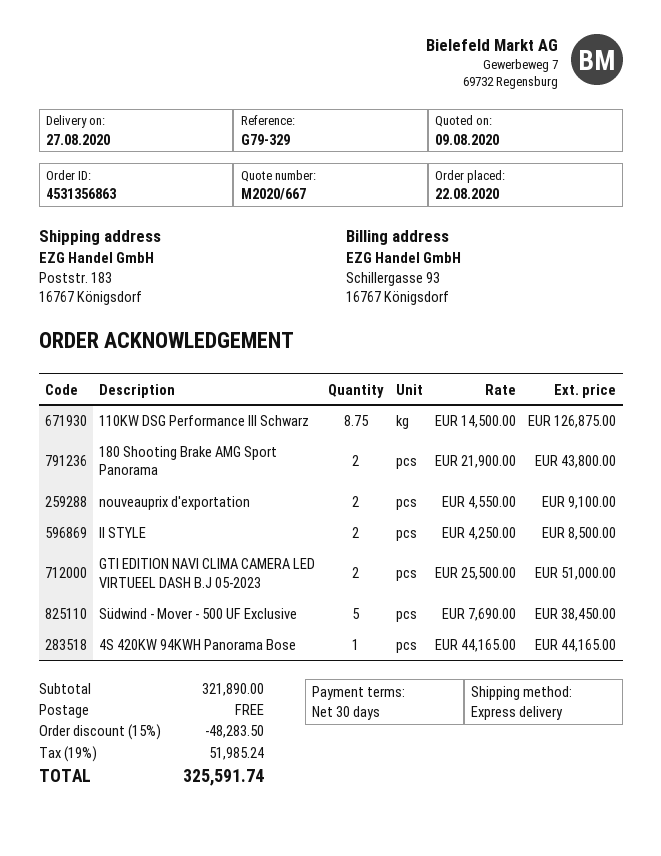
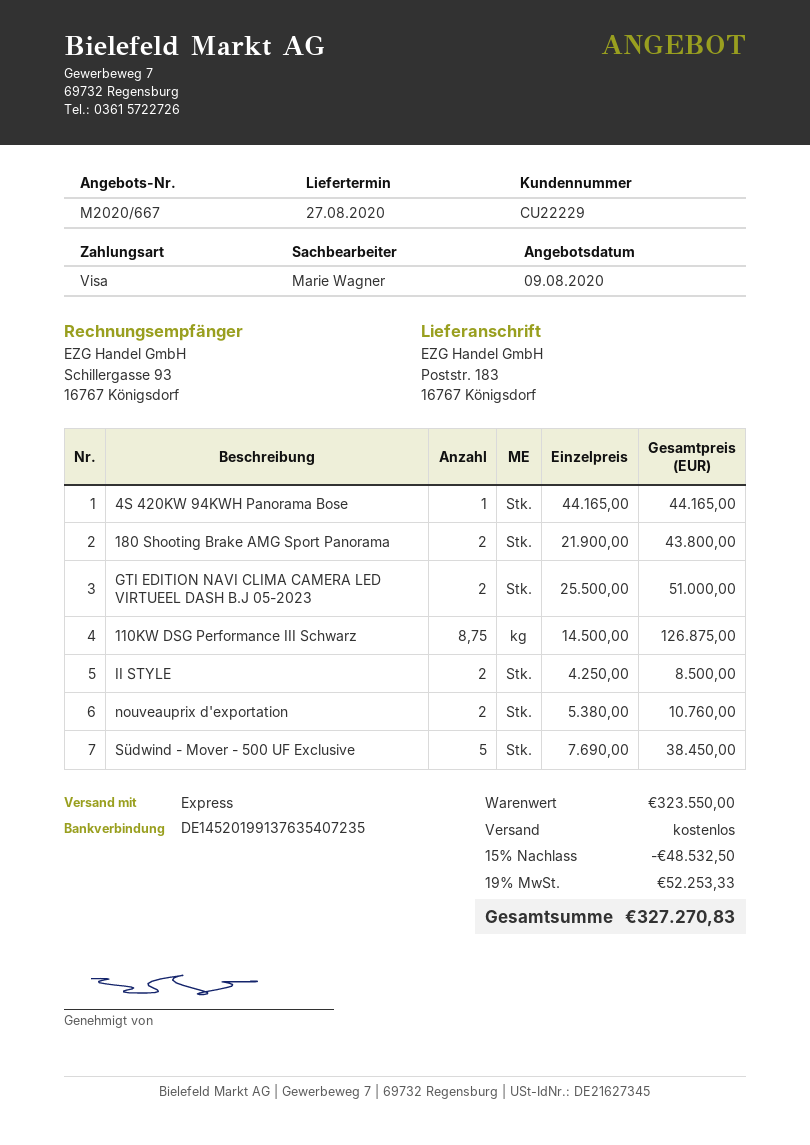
nouveauprix d'exportation: 2 x 4550.00 = 9100.00 -> 2 x 5380.00 = 10760.00
subtotal: 321890.00 -> 323550.00
discount: 15% = 48283.50 -> 15% = 48532.50
tax: 19% = 51985.24 -> 19% = 52253.33
total: 325591.74 -> 327270.83

